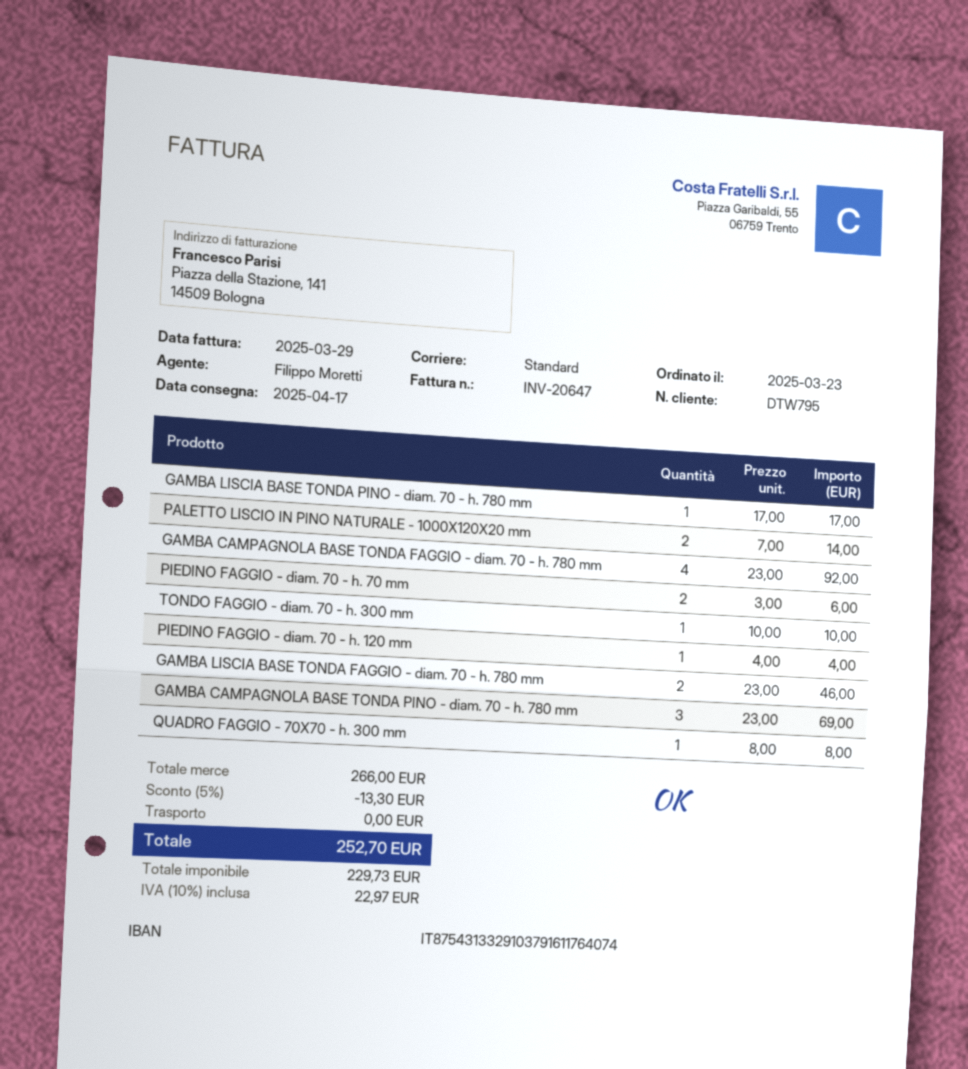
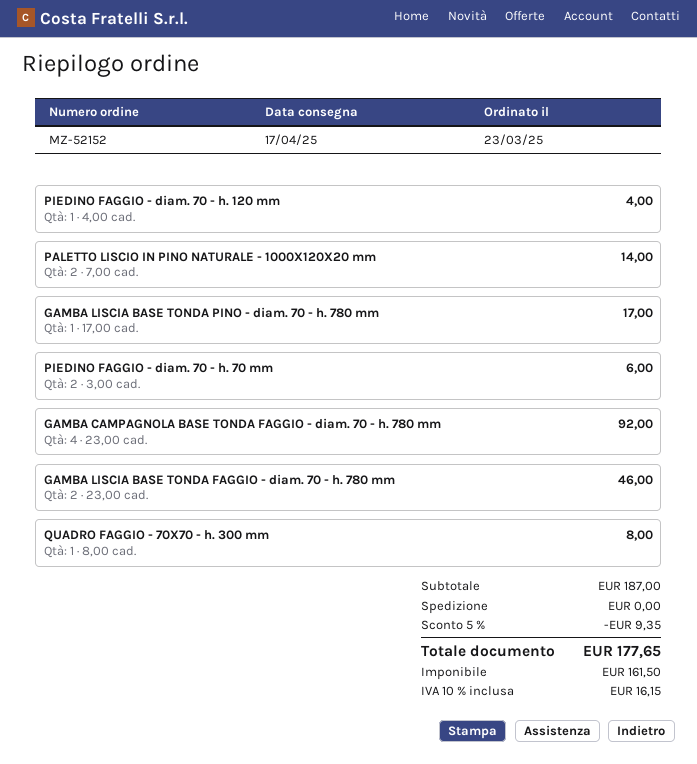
TONDO FAGGIO - diam. 70 - h. 300 mm: 1 x 10.00 = 10.00 -> none
GAMBA CAMPAGNOLA BASE TONDA PINO - diam. 70 - h. 780 mm: 3 x 23.00 = 69.00 -> none
subtotal: 266.00 -> 187.00
discount: 5% = 13.30 -> 5% = 9.35
net: 229.73 -> 161.50
tax: 10% = 22.97 -> 10% = 16.15
total: 252.70 -> 177.65

